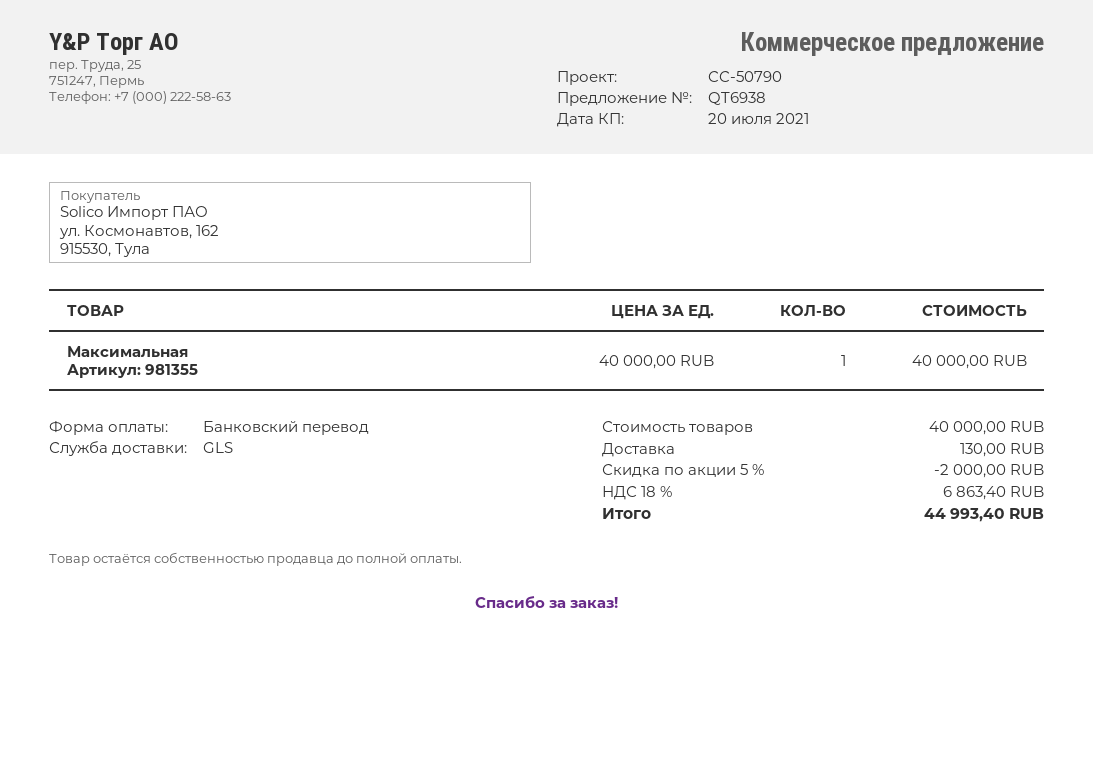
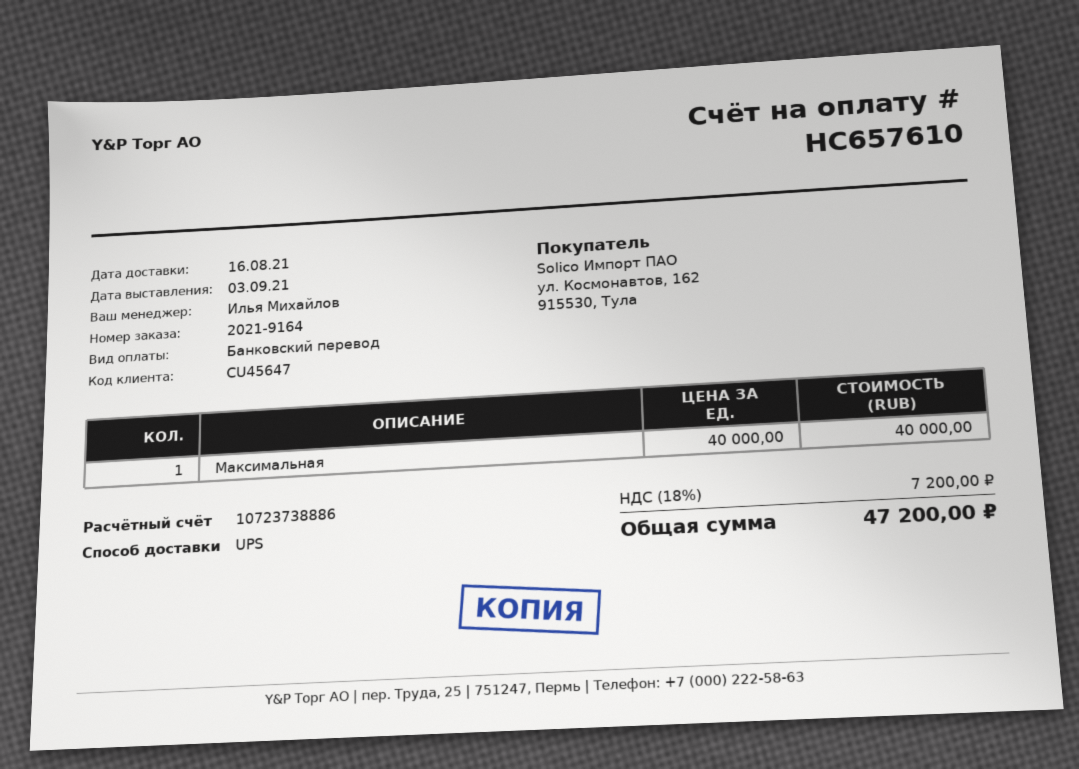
shipping method: GLS -> UPS
discount: 5% = 2000.00 -> none
shipping: 130.00 -> none
tax: 18% = 6863.40 -> 18% = 7200.00
total: 44993.40 -> 47200.00

